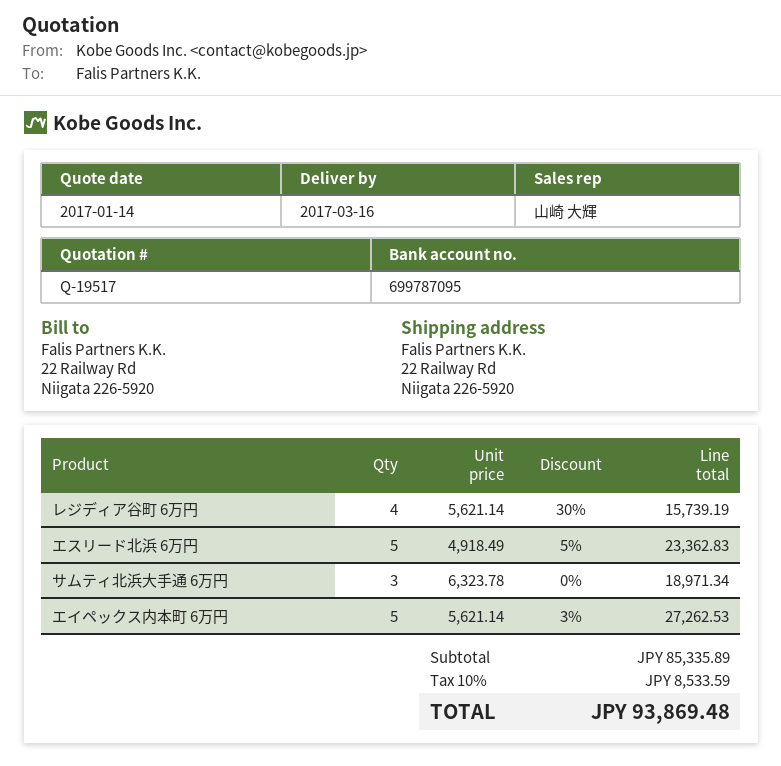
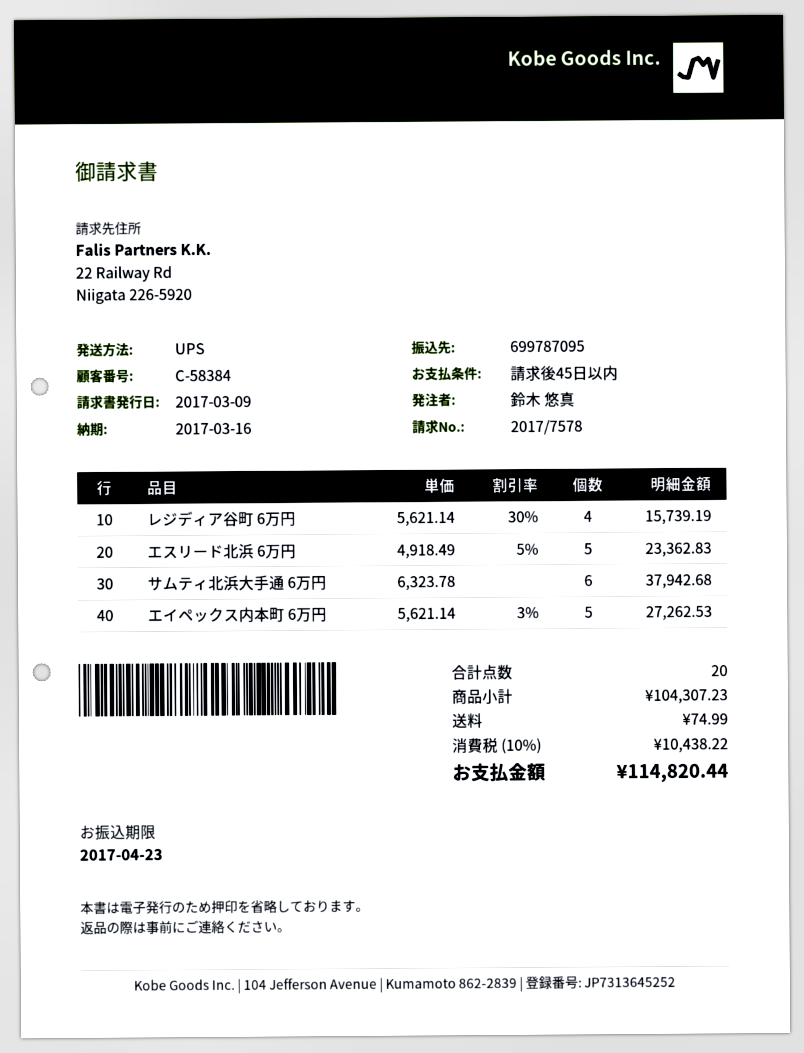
サムティ北浜大手通 6万円: 3 x 6323.78 = 18971.34 -> 6 x 6323.78 = 37942.68
subtotal: 85335.89 -> 104307.23
shipping: none -> 74.99
tax: 10% = 8533.59 -> 10% = 10438.22
total: 93869.48 -> 114820.44

